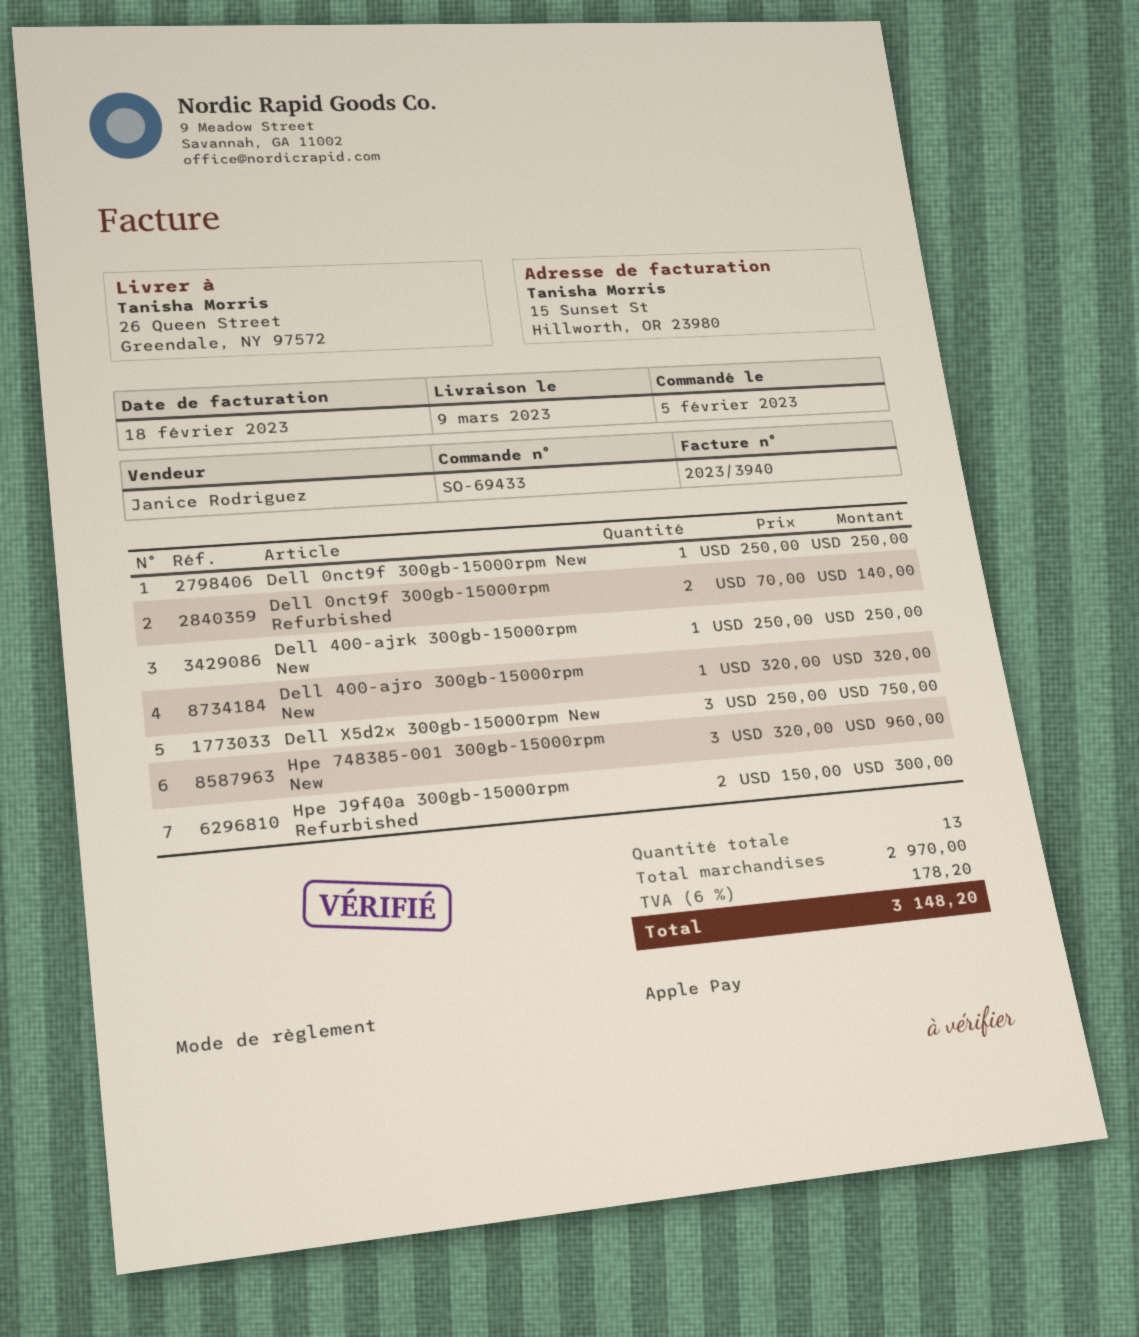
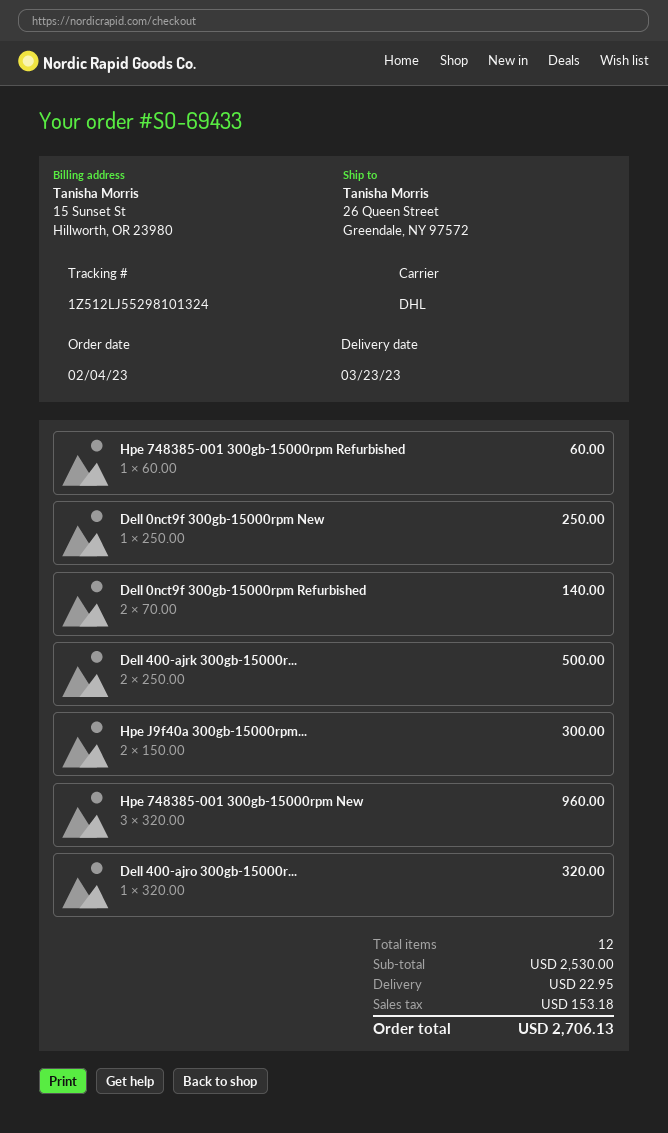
order date: 2023-02-05 -> 2023-02-04
delivery date: 2023-03-09 -> 2023-03-23
Dell 400-ajrk 300gb-15000rpm New: 1 x 250.00 = 250.00 -> 2 x 250.00 = 500.00
Dell X5d2x 300gb-15000rpm New: 3 x 250.00 = 750.00 -> none
Hpe 748385-001 300gb-15000rpm Refurbished: none -> 1 x 60.00 = 60.00
total quantity: 13 -> 12
subtotal: 2970.00 -> 2530.00
shipping: none -> 22.95
tax: 178.20 -> 153.18
total: 3148.20 -> 2706.13

